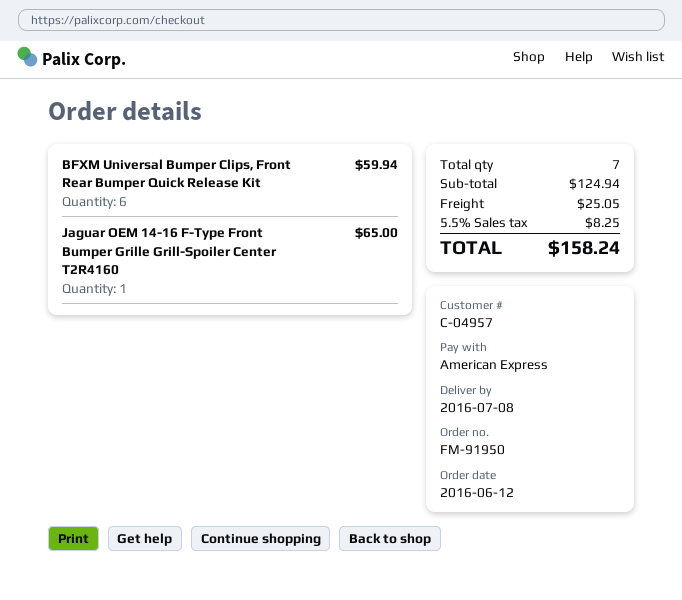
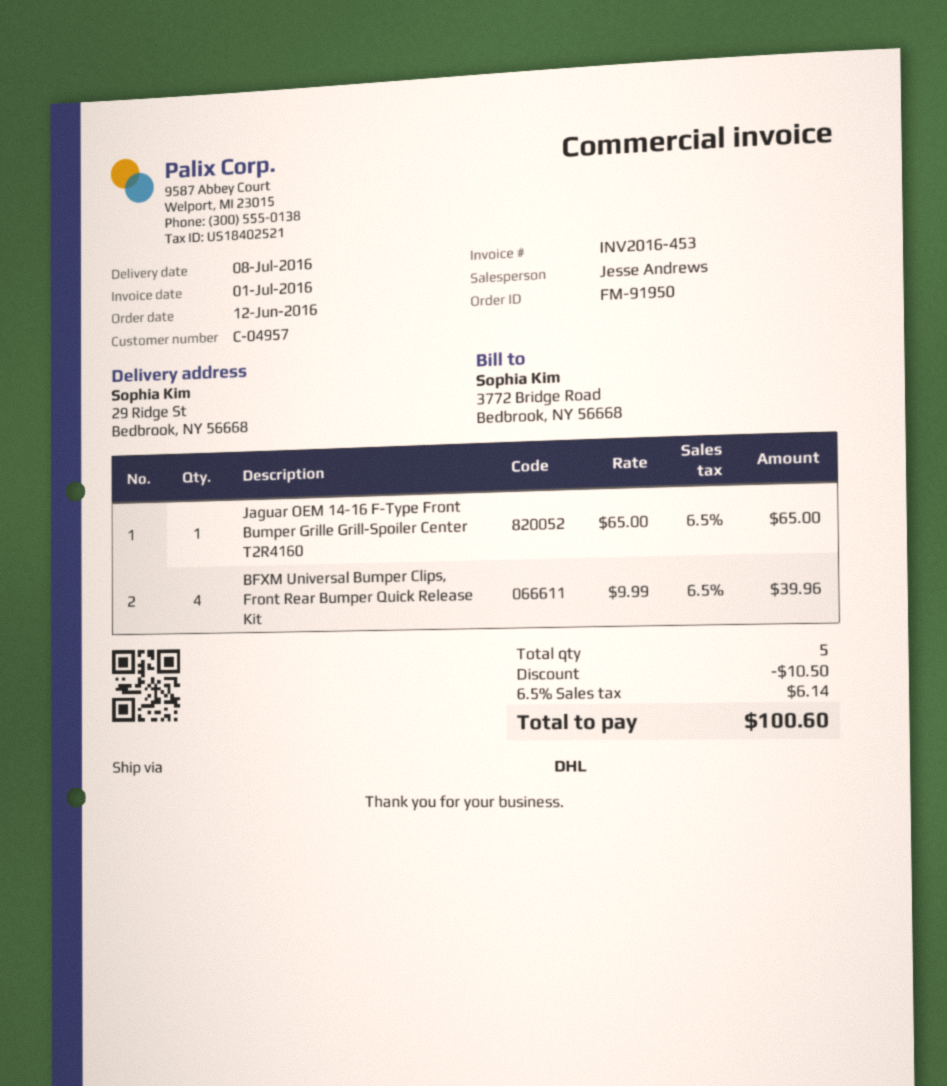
BFXM Universal Bumper Clips, Front Rear Bumper Quick Release Kit: 6 for 59.94 -> 4 for 39.96
total quantity: 7 -> 5
discount: none -> 10.50
shipping: 25.05 -> none
tax: 5.5% = 8.25 -> 6.5% = 6.14
total: 158.24 -> 100.60

